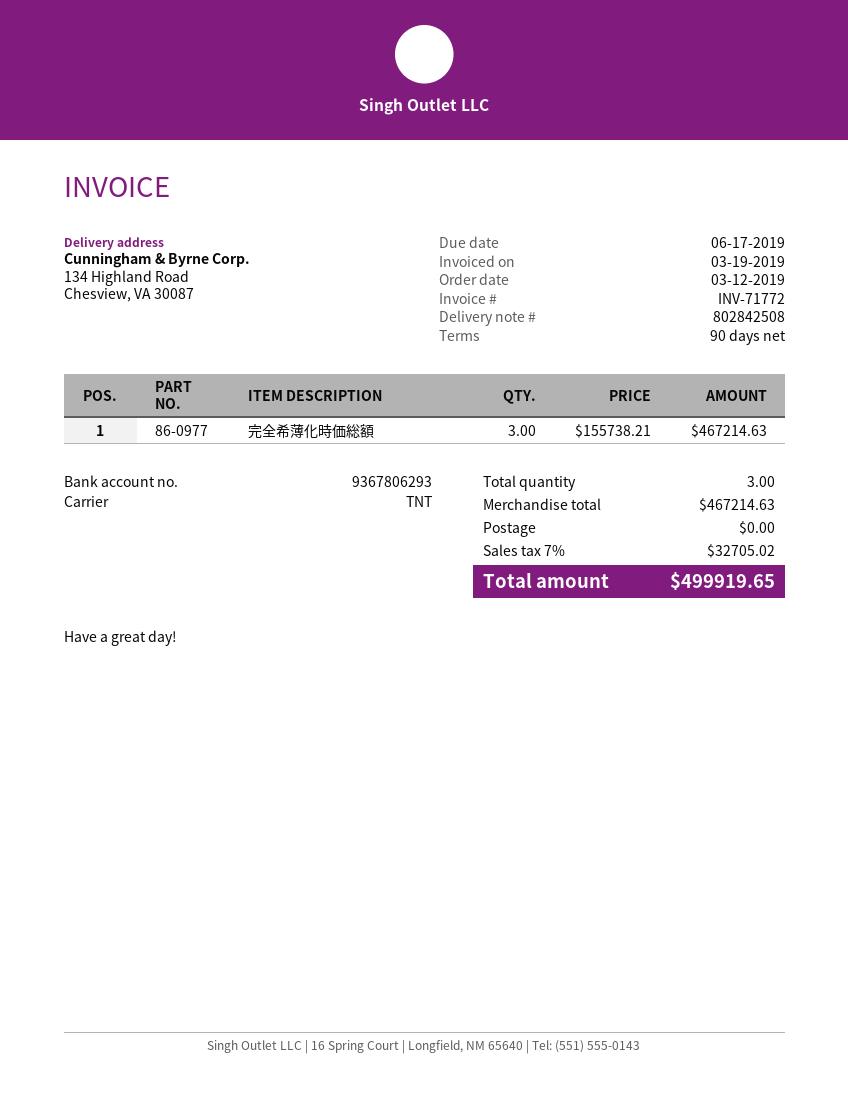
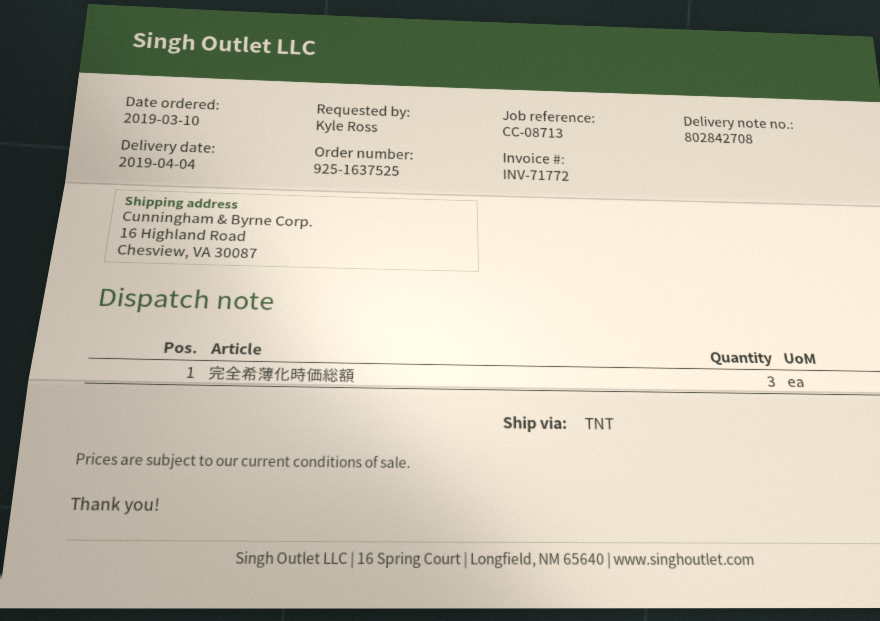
order date: 2019-03-12 -> 2019-03-10
delivery note number: 802842508 -> 802842708
ship to: 134 Highland Road, Chesview, VA 30087 -> 16 Highland Road, Chesview, VA 30087

